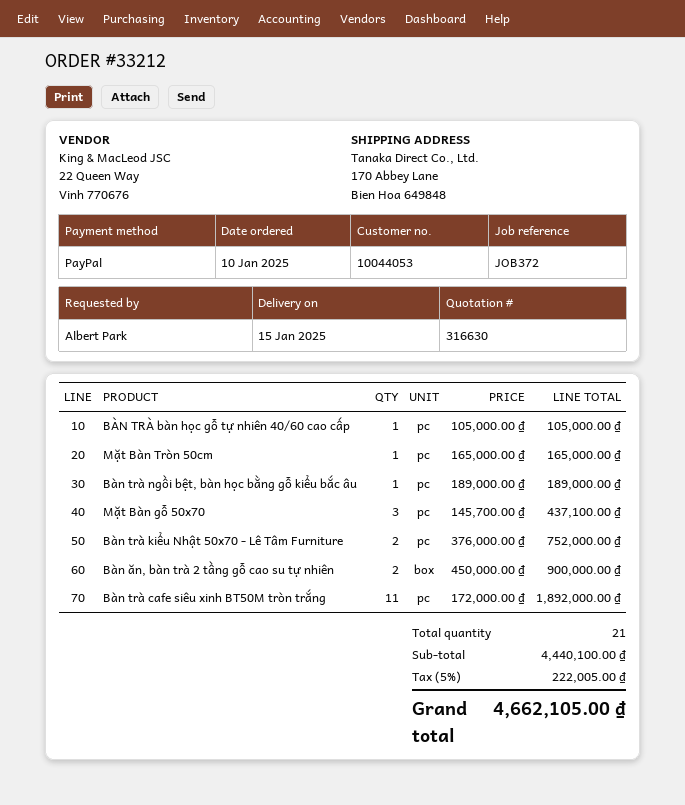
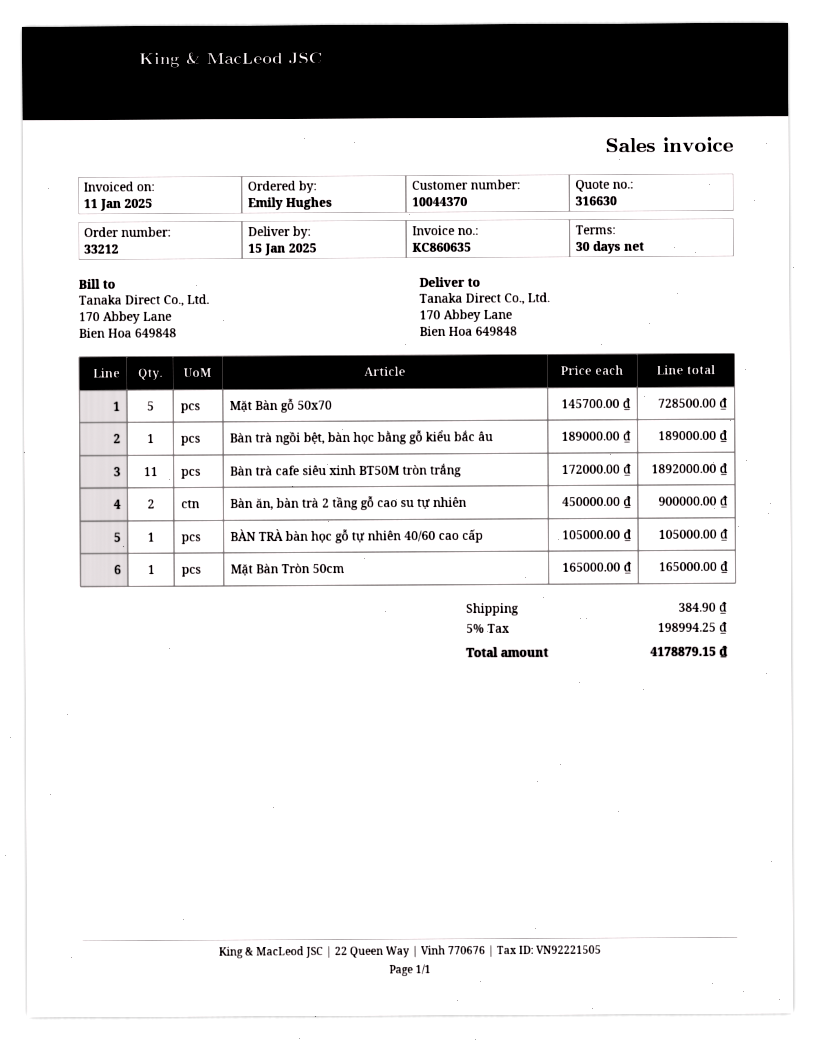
customer number: 10044053 -> 10044370
ordered by: Albert Park -> Emily Hughes
Mặt Bàn gỗ 50x70: 3 x 145700.00 = 437100.00 -> 5 x 145700.00 = 728500.00
Bàn trà kiểu Nhật 50x70 - Lê Tâm Furniture: 2 x 376000.00 = 752000.00 -> none
shipping: none -> 384.90
tax: 5% = 222005.00 -> 5% = 198994.25
total: 4662105.00 -> 4178879.15

